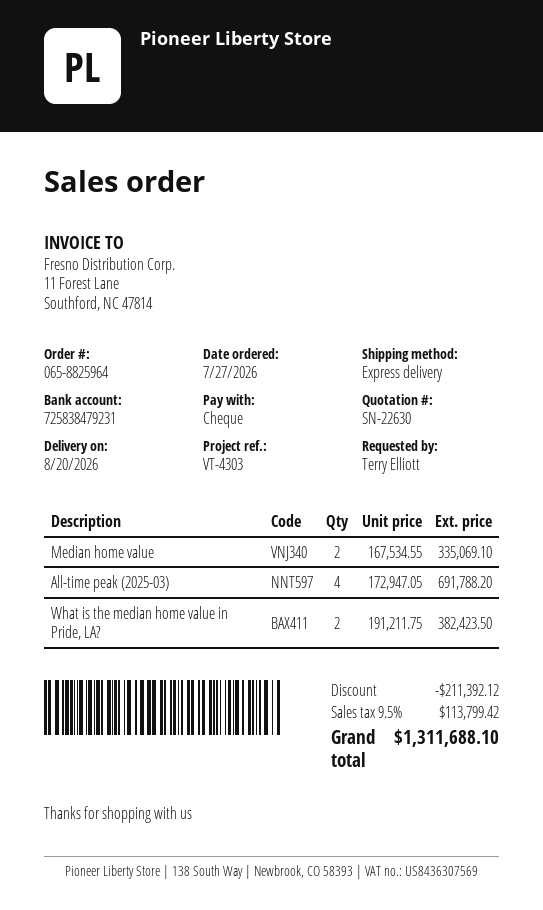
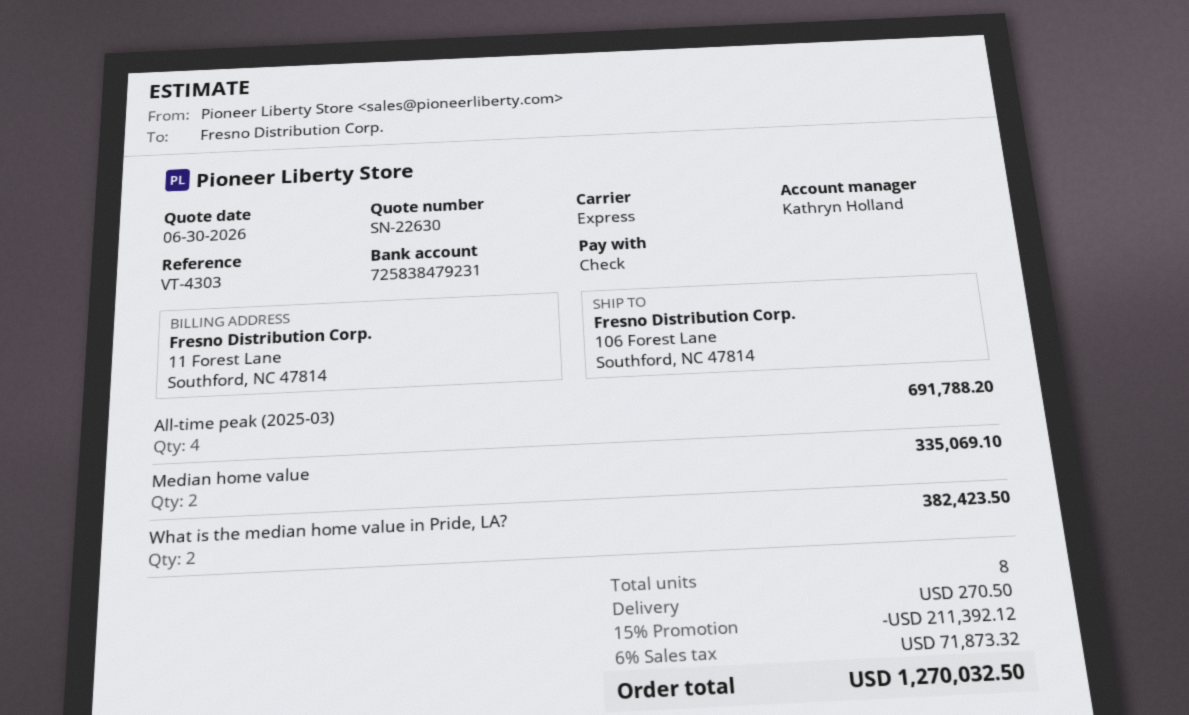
shipping: none -> 270.50
tax: 9.5% = 113799.42 -> 6% = 71873.32
total: 1311688.10 -> 1270032.50

